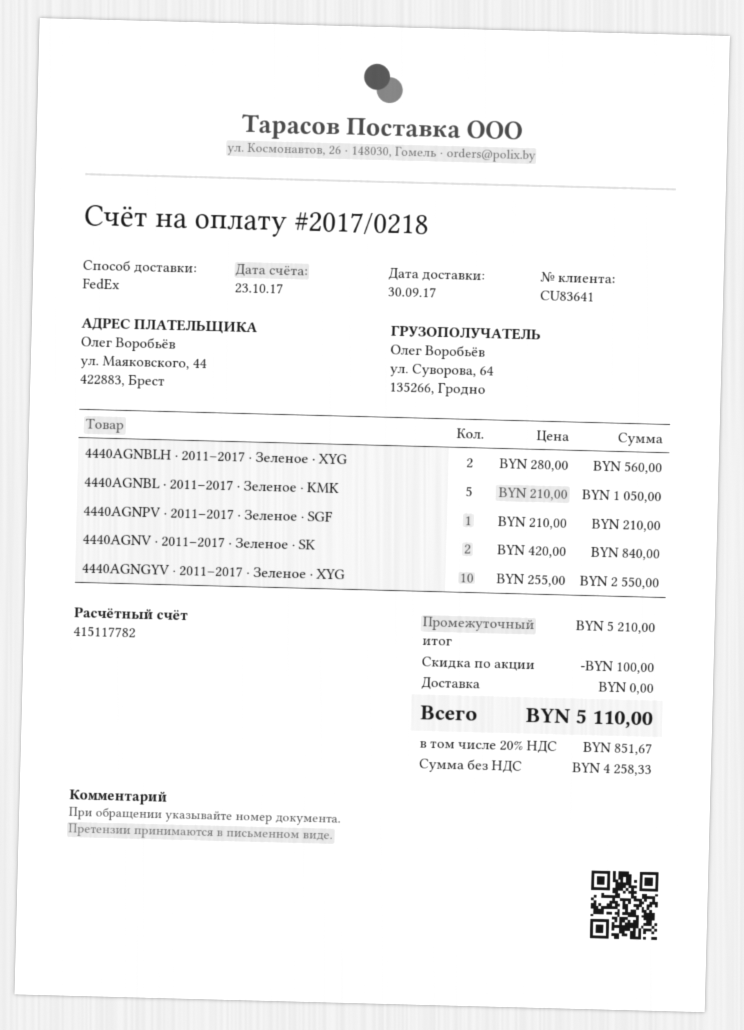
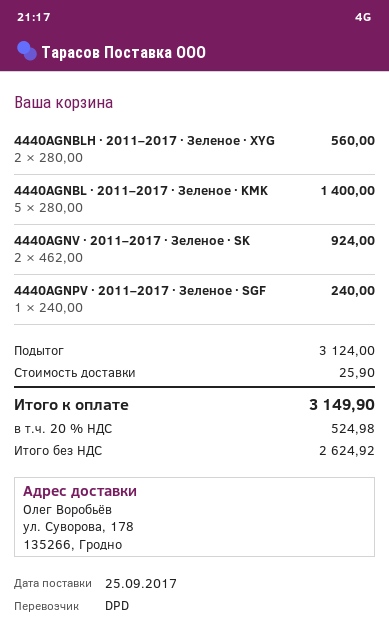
delivery date: 2017-09-30 -> 2017-09-25
shipping method: FedEx -> DPD
ship to: ул. Суворова, 64, 135266, Гродно -> ул. Суворова, 178, 135266, Гродно
4440AGNBL · 2011–2017 · Зеленое · KMK: 5 x 210.00 = 1050.00 -> 5 x 280.00 = 1400.00
4440AGNPV · 2011–2017 · Зеленое · SGF: 1 x 210.00 = 210.00 -> 1 x 240.00 = 240.00
4440AGNV · 2011–2017 · Зеленое · SK: 2 x 420.00 = 840.00 -> 2 x 462.00 = 924.00
4440AGNGYV · 2011–2017 · Зеленое · XYG: 10 x 255.00 = 2550.00 -> none
subtotal: 5210.00 -> 3124.00
discount: 100.00 -> none
shipping: 0.00 -> 25.90
net: 4258.33 -> 2624.92
tax: 20% = 851.67 -> 20% = 524.98
total: 5110.00 -> 3149.90

